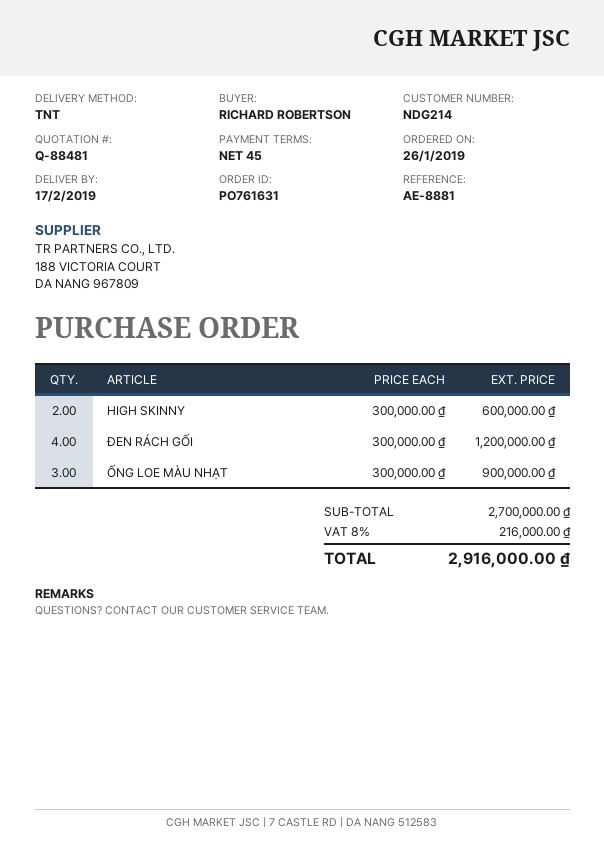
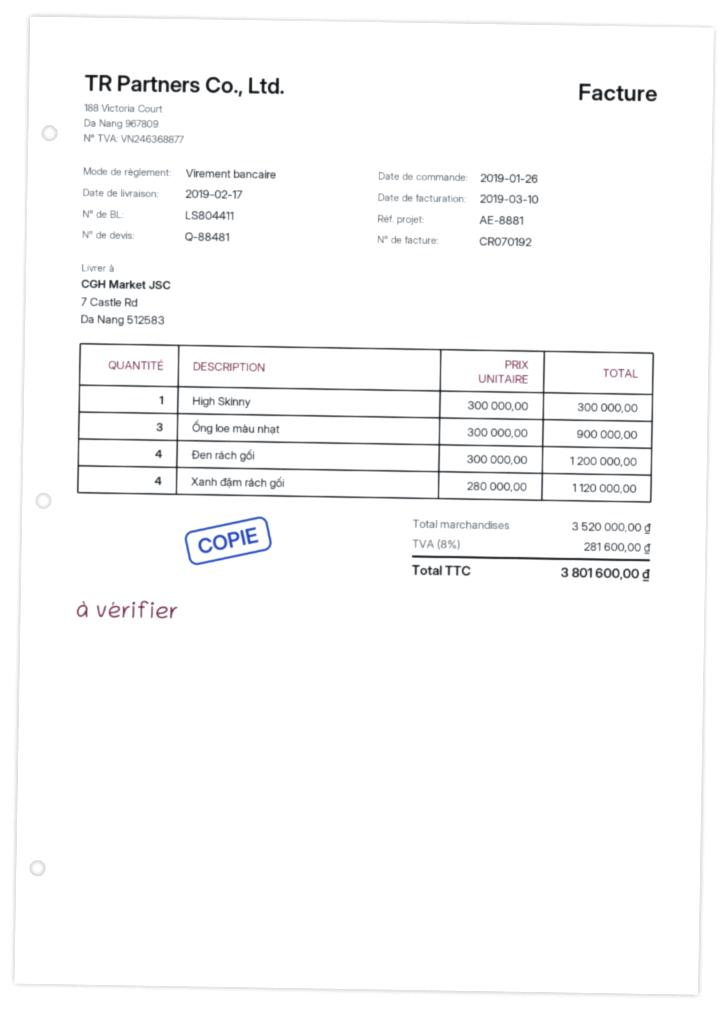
HIGH SKINNY: 2 x 300000.00 = 600000.00 -> 1 x 300000.00 = 300000.00
Xanh đậm rách gối: none -> 4 x 280000.00 = 1120000.00
subtotal: 2700000.00 -> 3520000.00
tax: 8% = 216000.00 -> 8% = 281600.00
total: 2916000.00 -> 3801600.00

